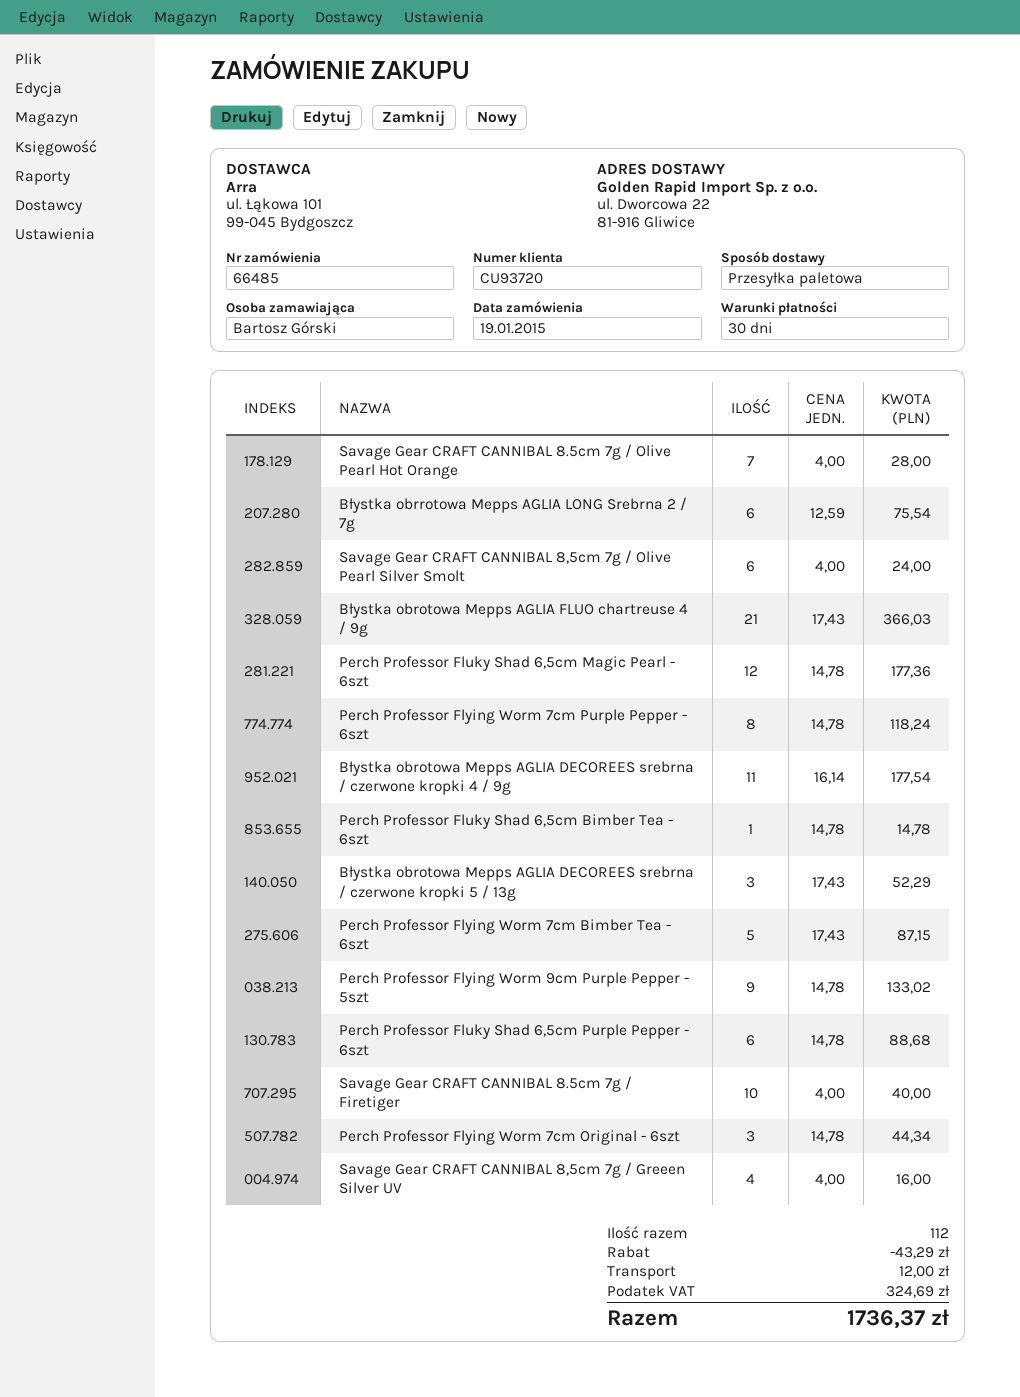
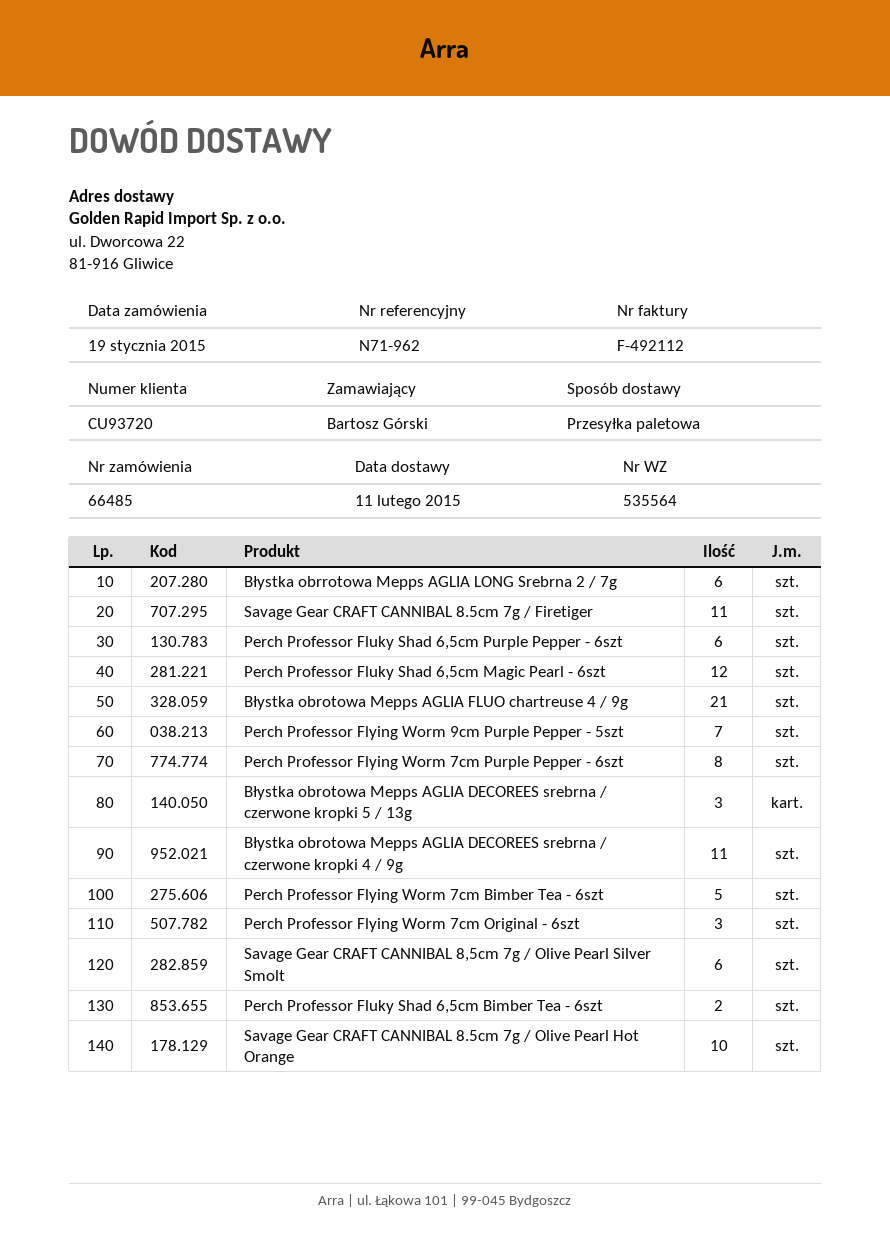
Savage Gear CRAFT CANNIBAL 8.5cm 7g / Olive Pearl Hot Orange: 7 -> 10
Perch Professor Fluky Shad 6,5cm Bimber Tea - 6szt: 1 -> 2
Perch Professor Flying Worm 9cm Purple Pepper - 5szt: 9 -> 7
Savage Gear CRAFT CANNIBAL 8.5cm 7g / Firetiger: 10 -> 11
Savage Gear CRAFT CANNIBAL 8,5cm 7g / Greeen Silver UV: 4 -> none

